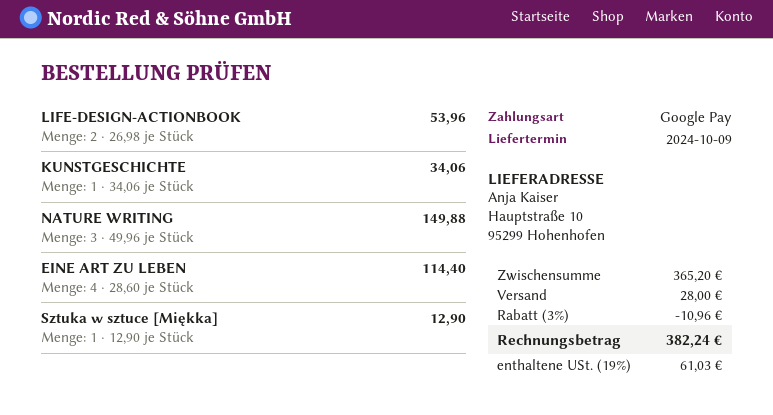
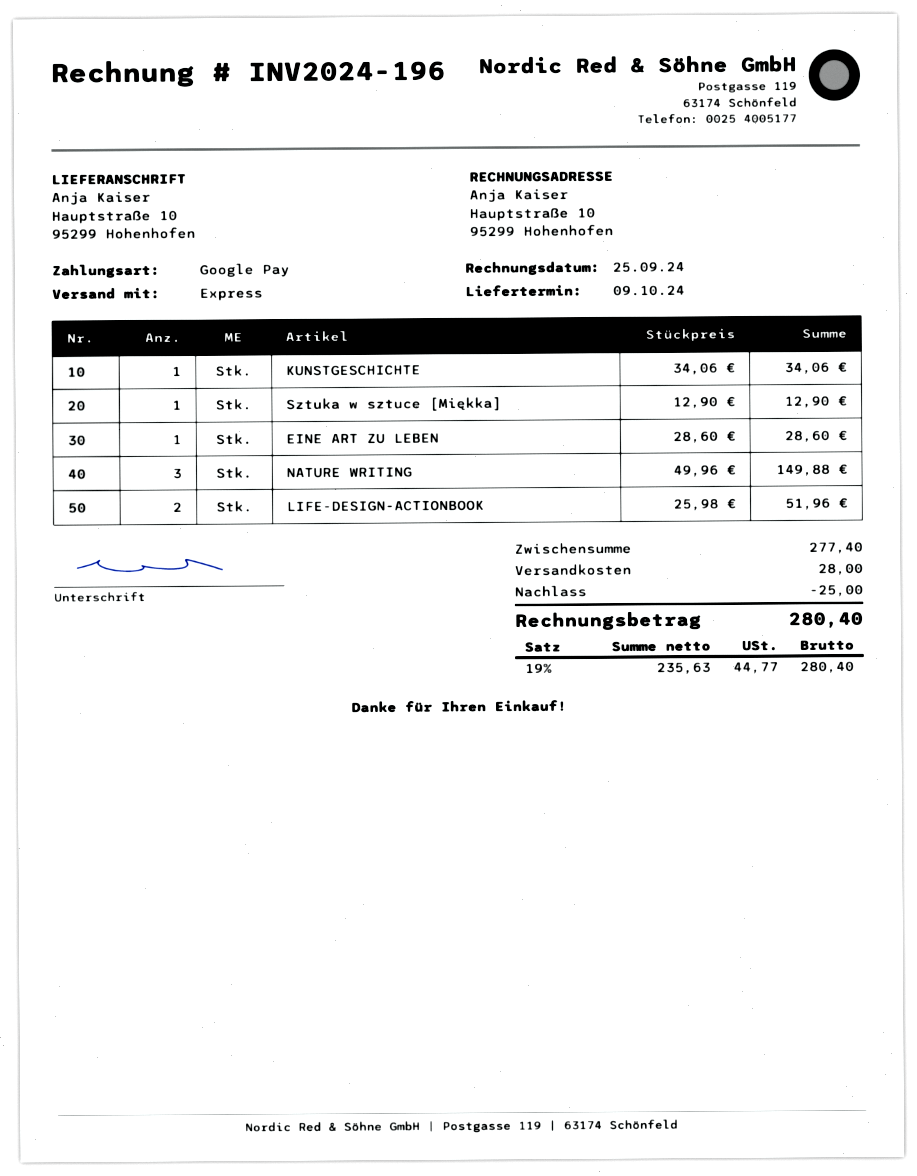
LIFE-DESIGN-ACTIONBOOK: 2 x 26.98 = 53.96 -> 2 x 25.98 = 51.96
EINE ART ZU LEBEN: 4 x 28.60 = 114.40 -> 1 x 28.60 = 28.60
subtotal: 365.20 -> 277.40
discount: 10.96 -> 25.00
tax: 19% = 61.03 -> 19% = 44.77
total: 382.24 -> 280.40

